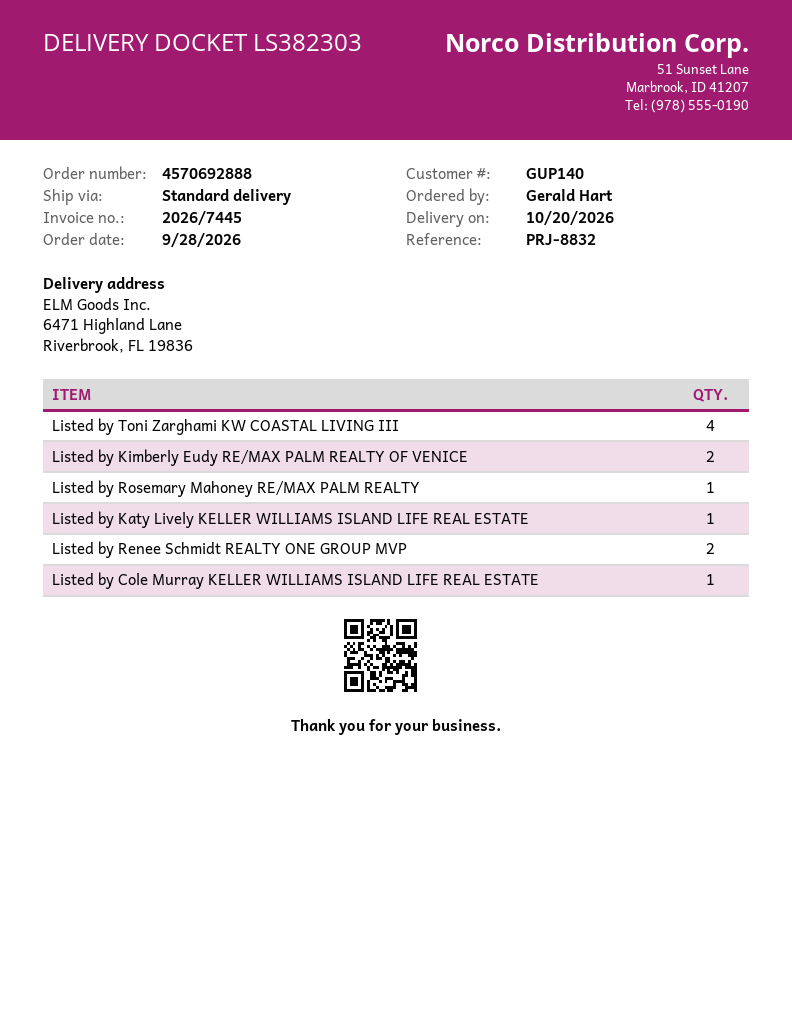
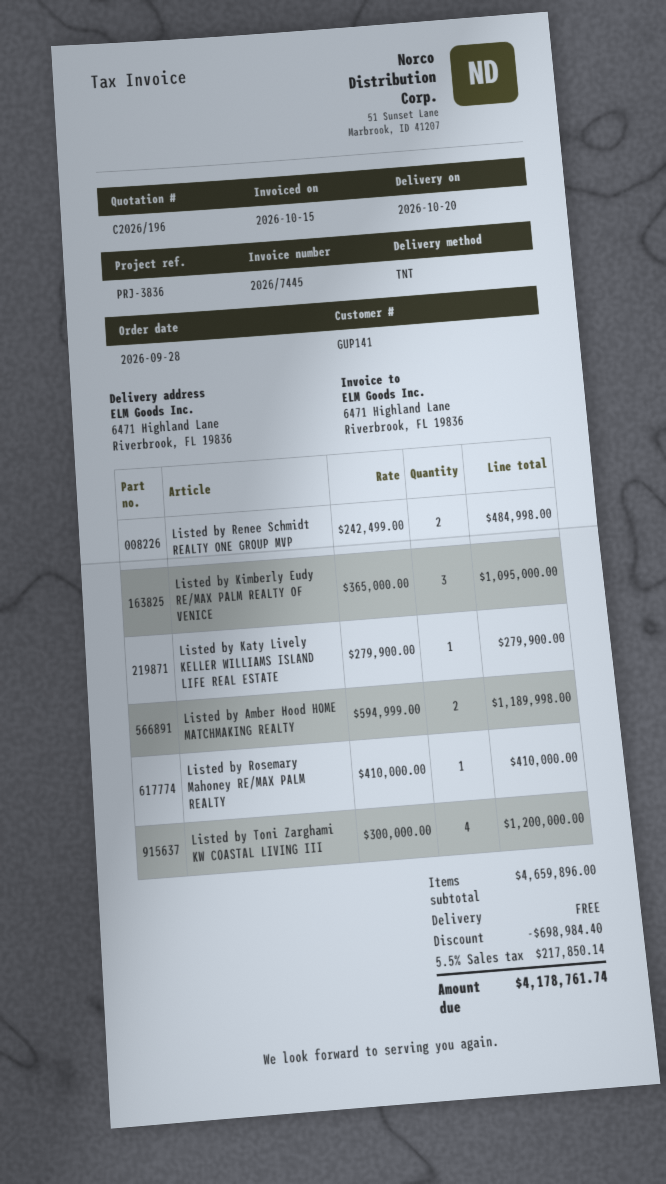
customer number: GUP140 -> GUP141
reference: PRJ-8832 -> PRJ-3836
shipping method: standard -> TNT
Listed by Kimberly Eudy RE/MAX PALM REALTY OF VENICE: 2 -> 3
Listed by Cole Murray KELLER WILLIAMS ISLAND LIFE REAL ESTATE: 1 -> none
Listed by Amber Hood HOME MATCHMAKING REALTY: none -> 2

